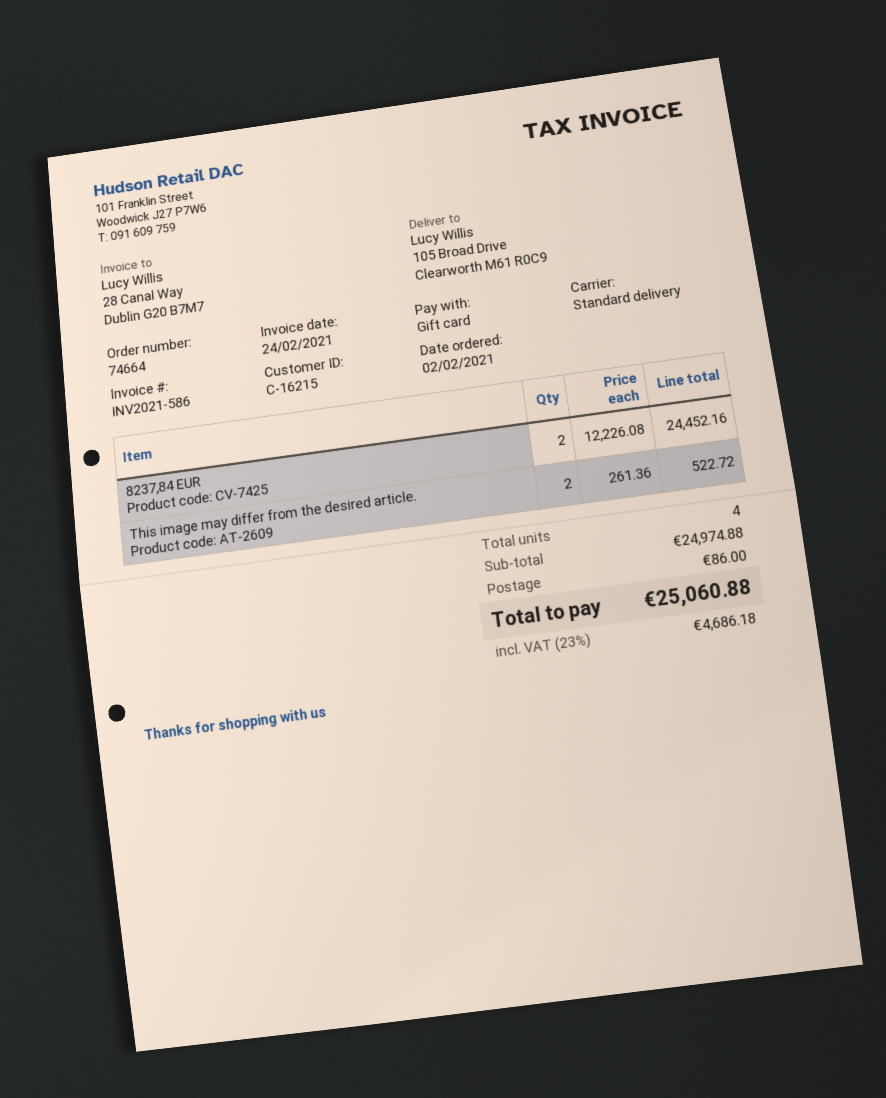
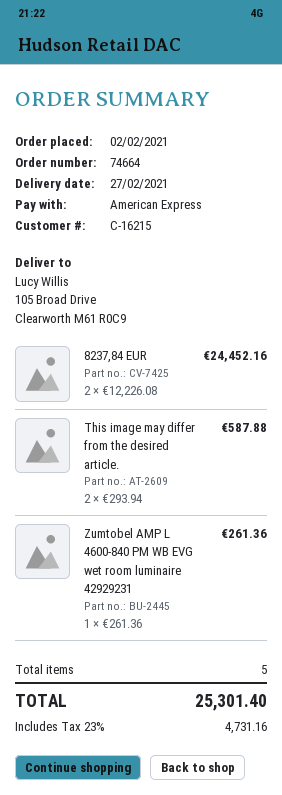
payment method: gift card -> American Express
This image may differ from the desired article.: 2 x 261.36 = 522.72 -> 2 x 293.94 = 587.88
Zumtobel AMP L 4600-840 PM WB EVG wet room luminaire 42929231: none -> 1 x 261.36 = 261.36
total quantity: 4 -> 5
shipping: 86.00 -> none
tax: 23% = 4686.18 -> 23% = 4731.16
total: 25060.88 -> 25301.40

